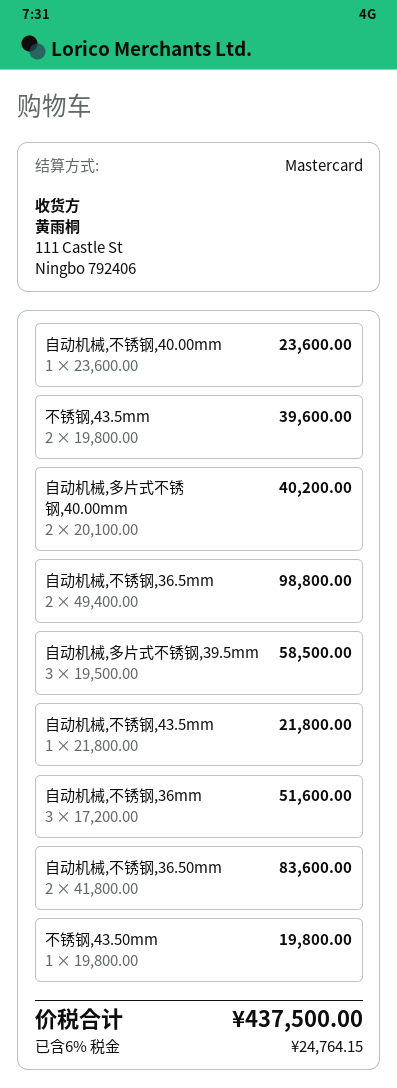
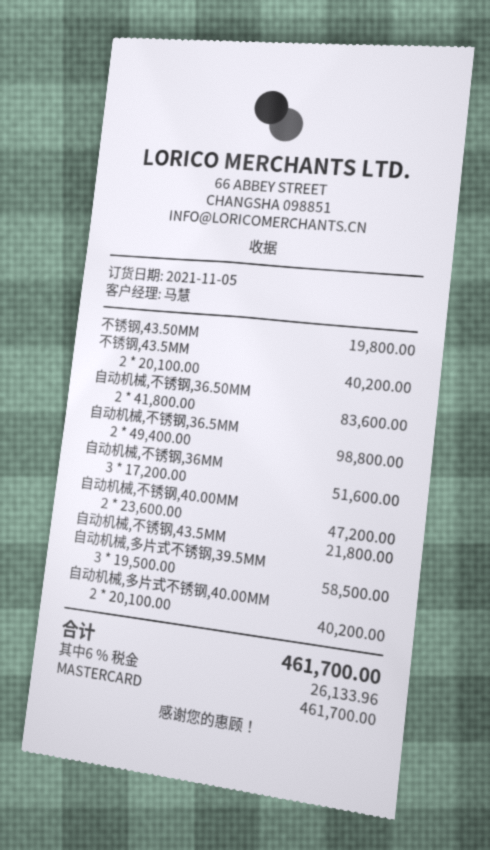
自动机械,不锈钢,40.00mm: 1 x 23600.00 = 23600.00 -> 2 x 23600.00 = 47200.00
不锈钢,43.5mm: 2 x 19800.00 = 39600.00 -> 2 x 20100.00 = 40200.00
tax: 6% = 24764.15 -> 6% = 26133.96
total: 437500.00 -> 461700.00

